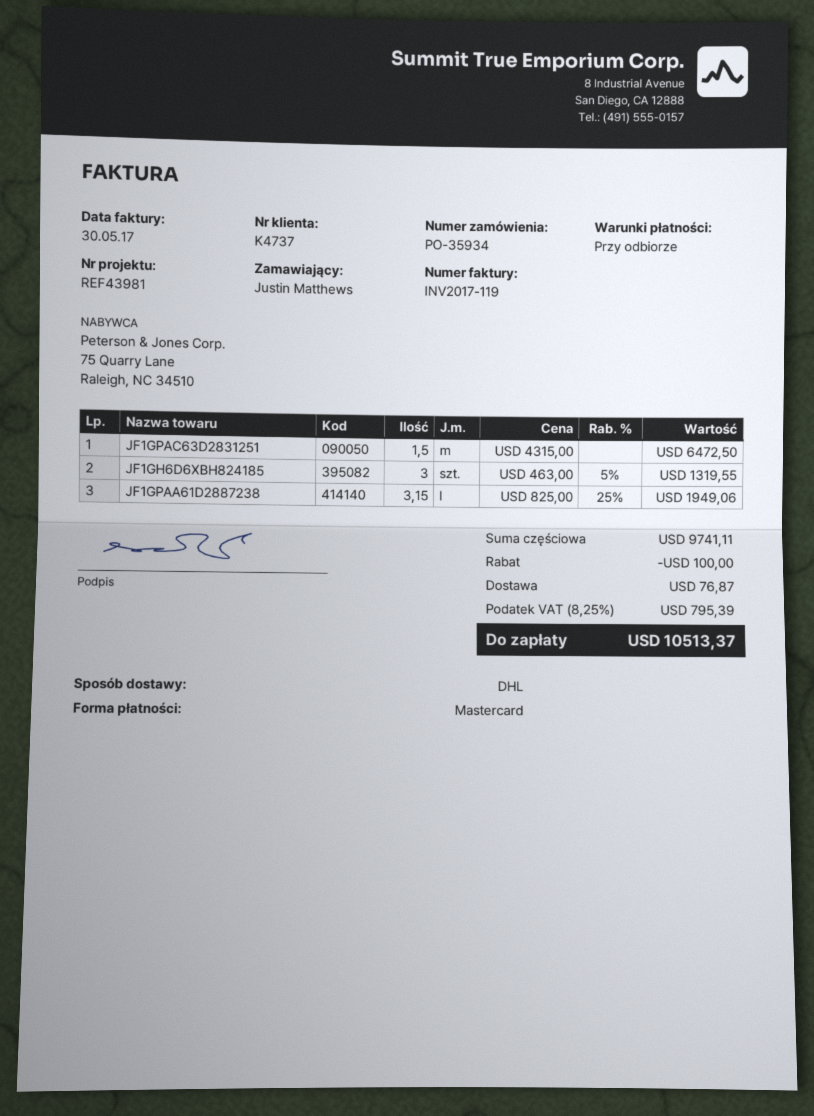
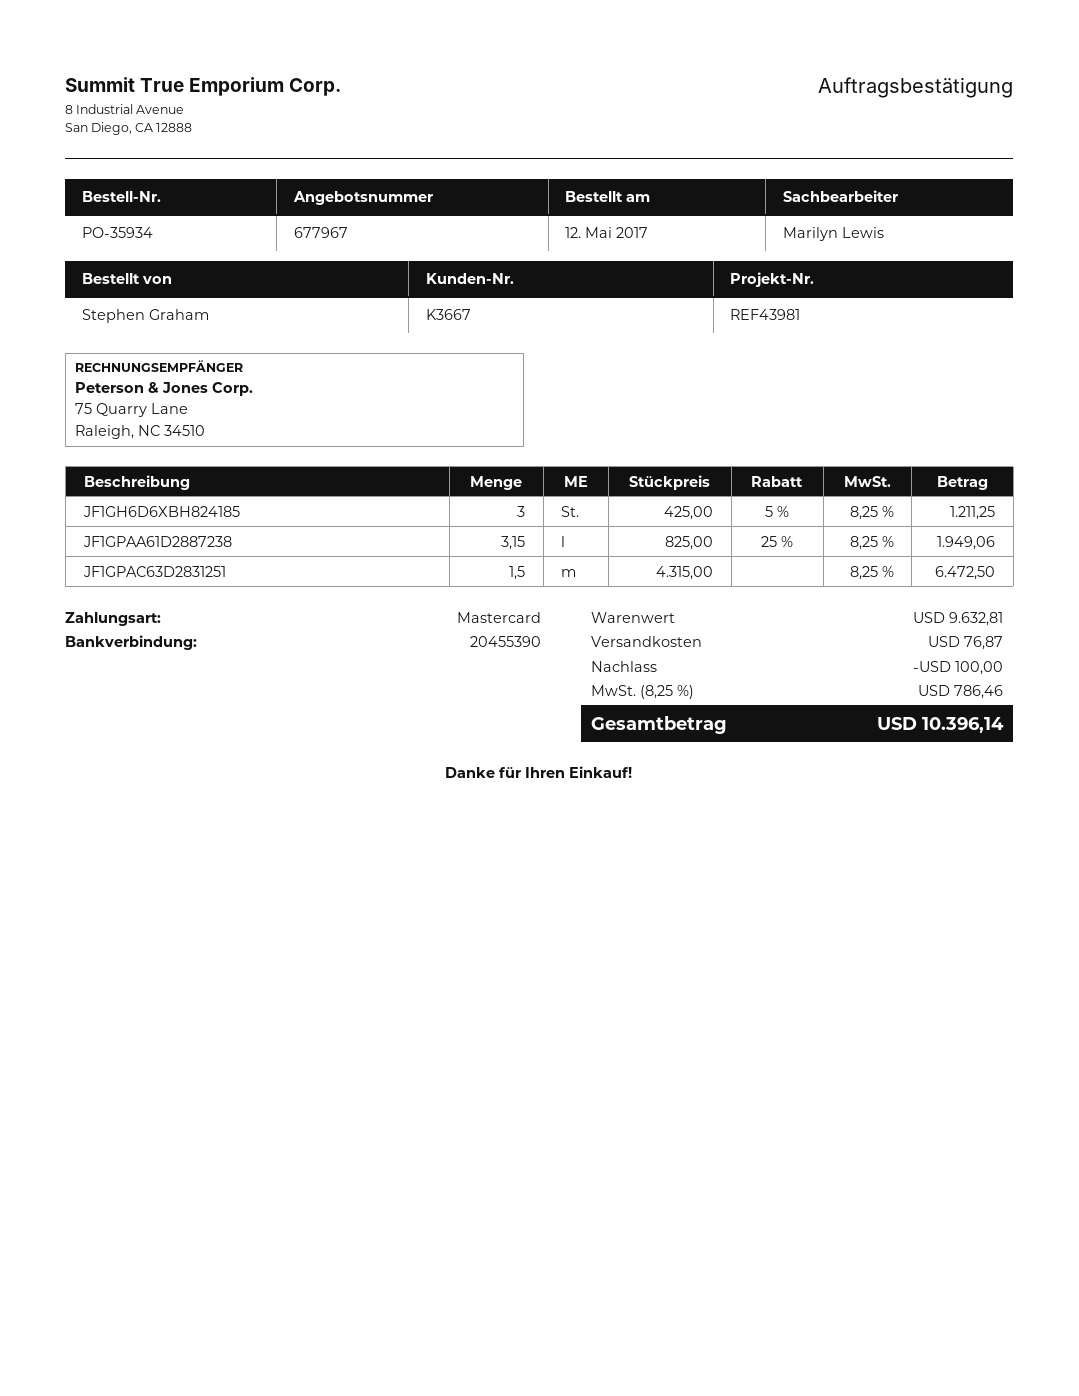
customer number: K4737 -> K3667
ordered by: Justin Matthews -> Stephen Graham
JF1GH6D6XBH824185: 3 x 463.00 - 5% = 1319.55 -> 3 x 425.00 - 5% = 1211.25
subtotal: 9741.11 -> 9632.81
tax: 8.25% = 795.39 -> 8.25% = 786.46
total: 10513.37 -> 10396.14

